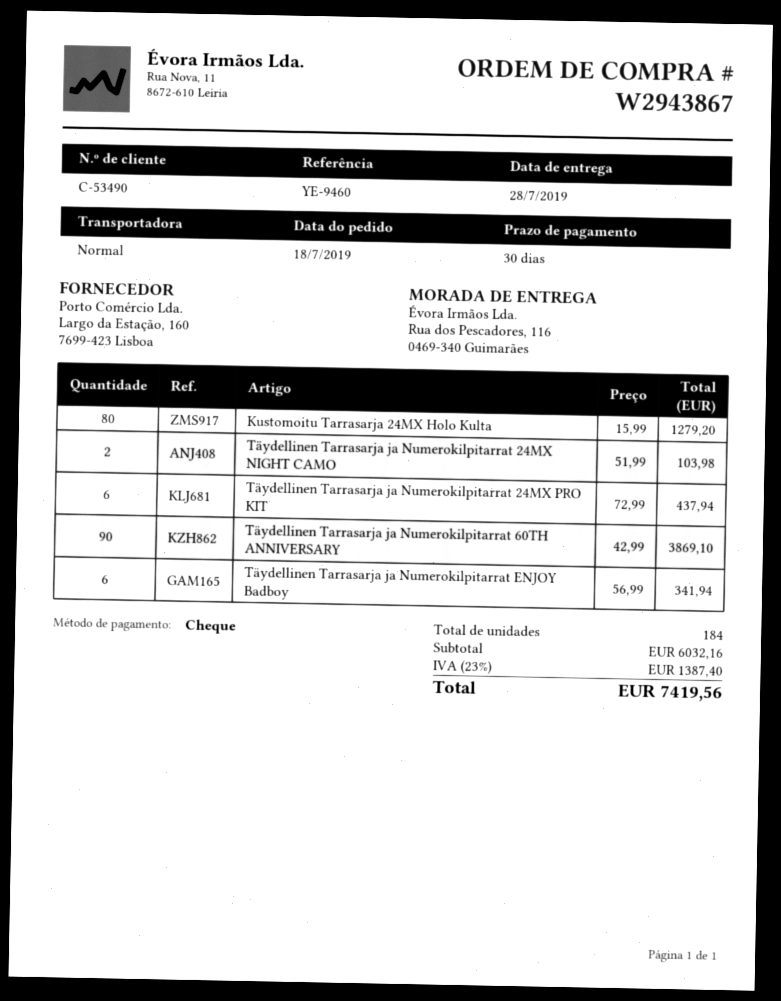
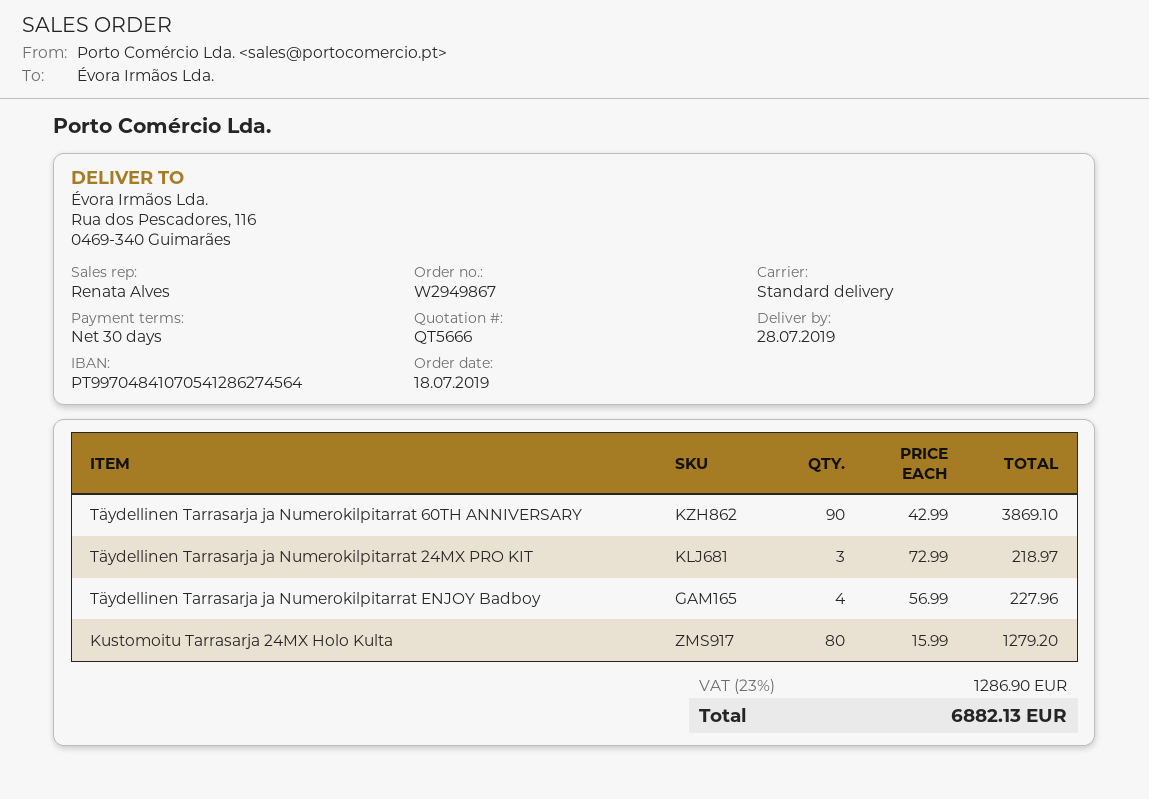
order number: W2943867 -> W2949867
Täydellinen Tarrasarja ja Numerokilpitarrat 24MX NIGHT CAMO: 2 x 51.99 = 103.98 -> none
Täydellinen Tarrasarja ja Numerokilpitarrat 24MX PRO KIT: 6 x 72.99 = 437.94 -> 3 x 72.99 = 218.97
Täydellinen Tarrasarja ja Numerokilpitarrat ENJOY Badboy: 6 x 56.99 = 341.94 -> 4 x 56.99 = 227.96
tax: 23% = 1387.40 -> 23% = 1286.90
total: 7419.56 -> 6882.13

